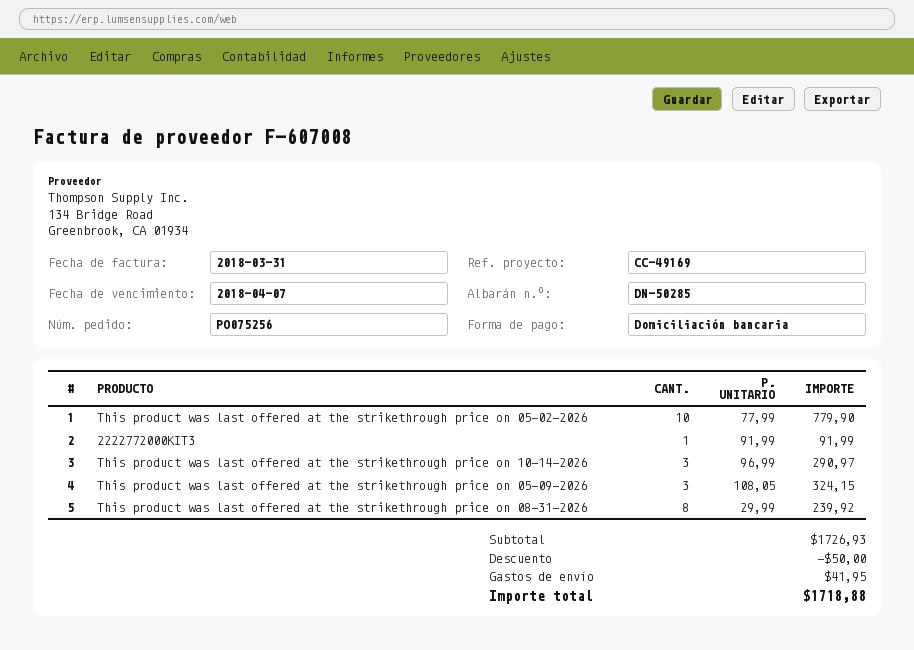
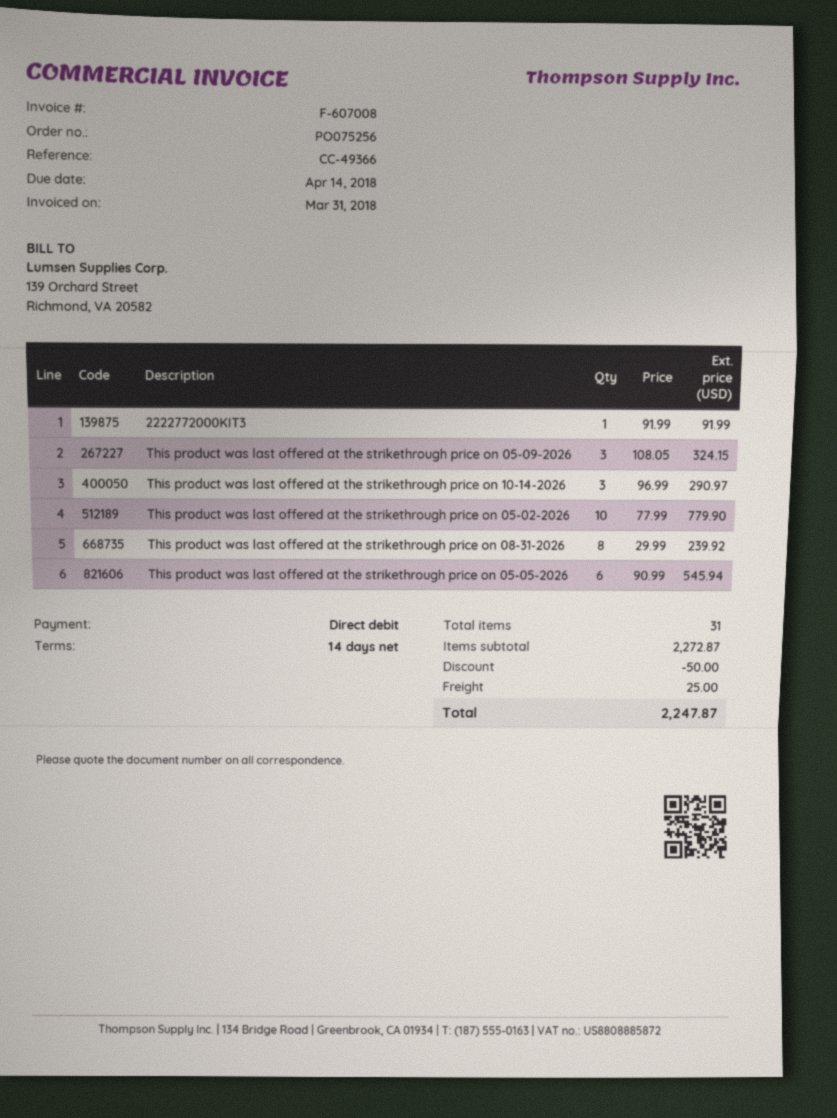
due date: 2018-04-07 -> 2018-04-14
reference: CC-49169 -> CC-49366
This product was last offered at the strikethrough price on 05-05-2026: none -> 6 x 90.99 = 545.94
subtotal: 1726.93 -> 2272.87
shipping: 41.95 -> 25.00
total: 1718.88 -> 2247.87

